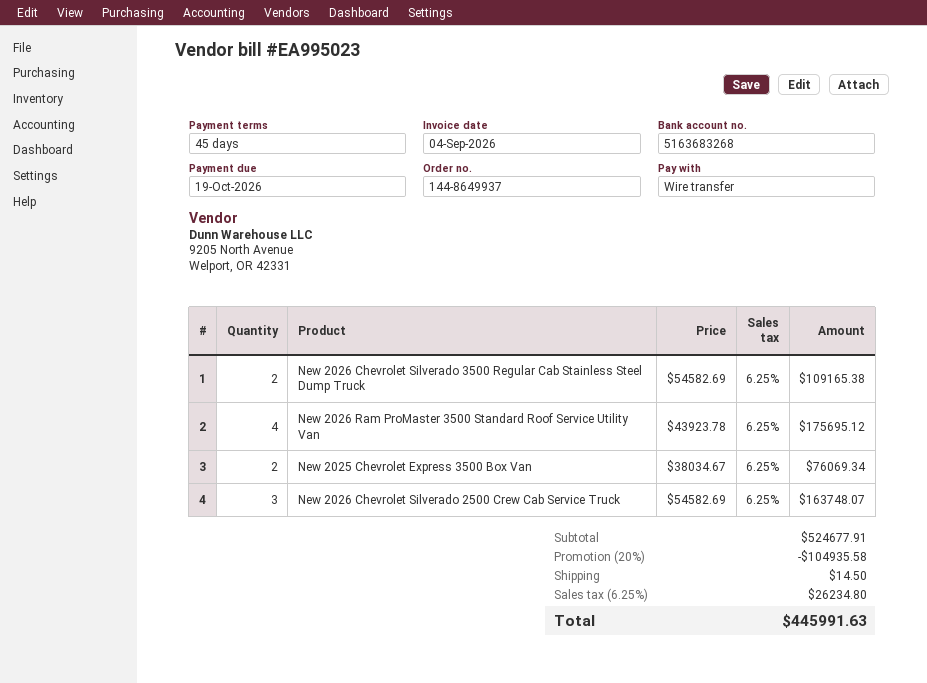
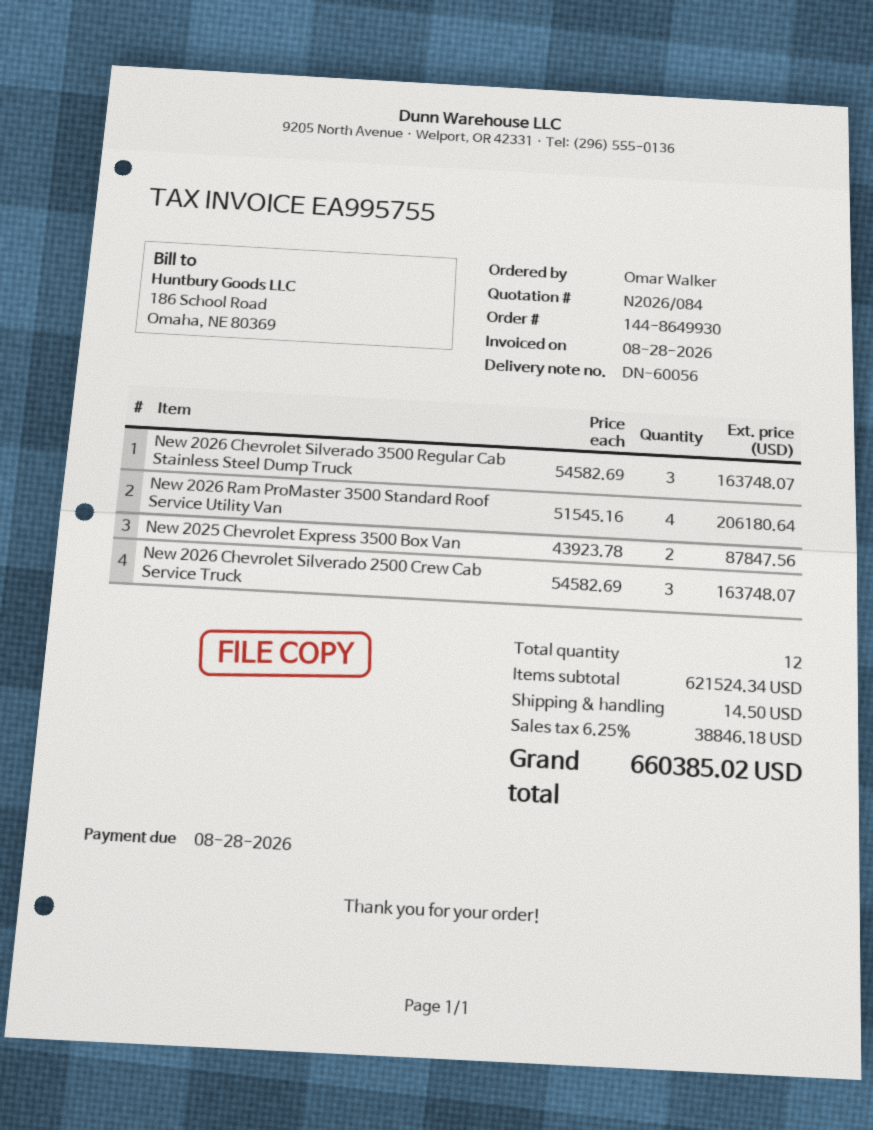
order number: 144-8649937 -> 144-8649930
invoice number: EA995023 -> EA995755
invoice date: 2026-09-04 -> 2026-08-28
due date: 2026-10-19 -> 2026-08-28
New 2026 Chevrolet Silverado 3500 Regular Cab Stainless Steel Dump Truck: 2 x 54582.69 = 109165.38 -> 3 x 54582.69 = 163748.07
New 2026 Ram ProMaster 3500 Standard Roof Service Utility Van: 4 x 43923.78 = 175695.12 -> 4 x 51545.16 = 206180.64
New 2025 Chevrolet Express 3500 Box Van: 2 x 38034.67 = 76069.34 -> 2 x 43923.78 = 87847.56
subtotal: 524677.91 -> 621524.34
discount: 20% = 104935.58 -> none
tax: 6.25% = 26234.80 -> 6.25% = 38846.18
total: 445991.63 -> 660385.02

